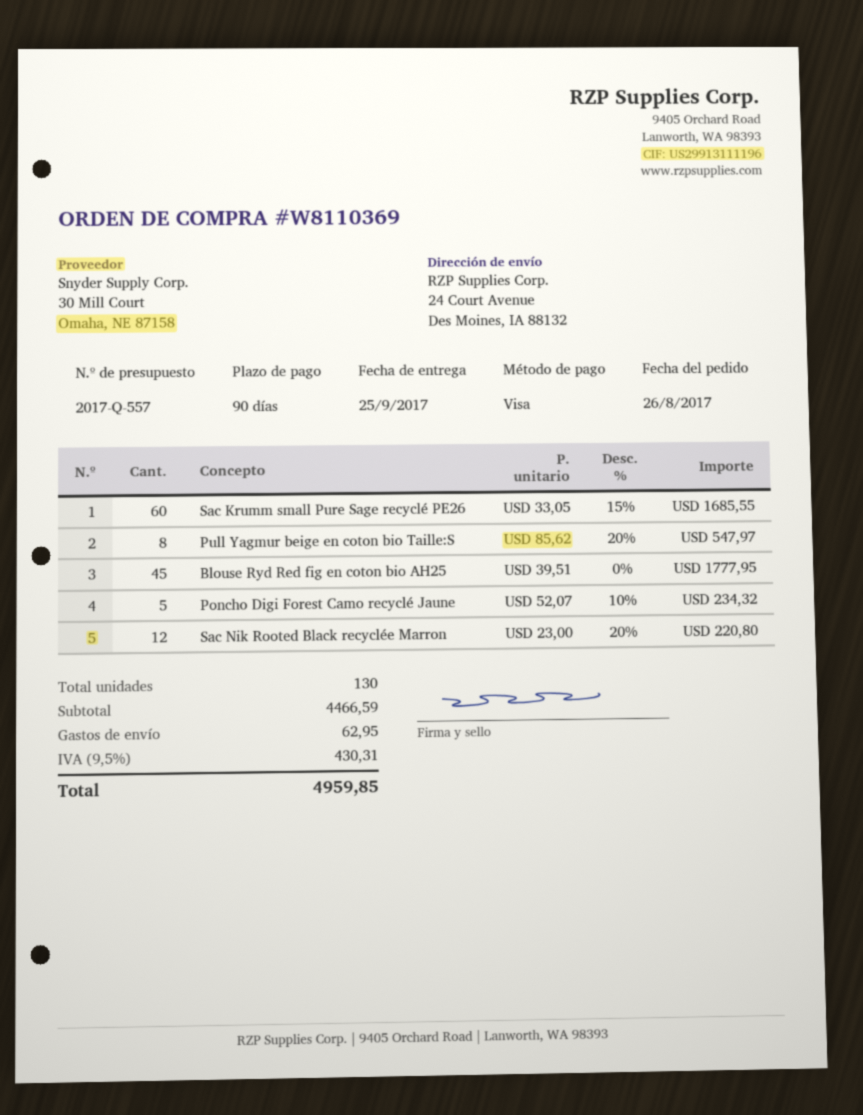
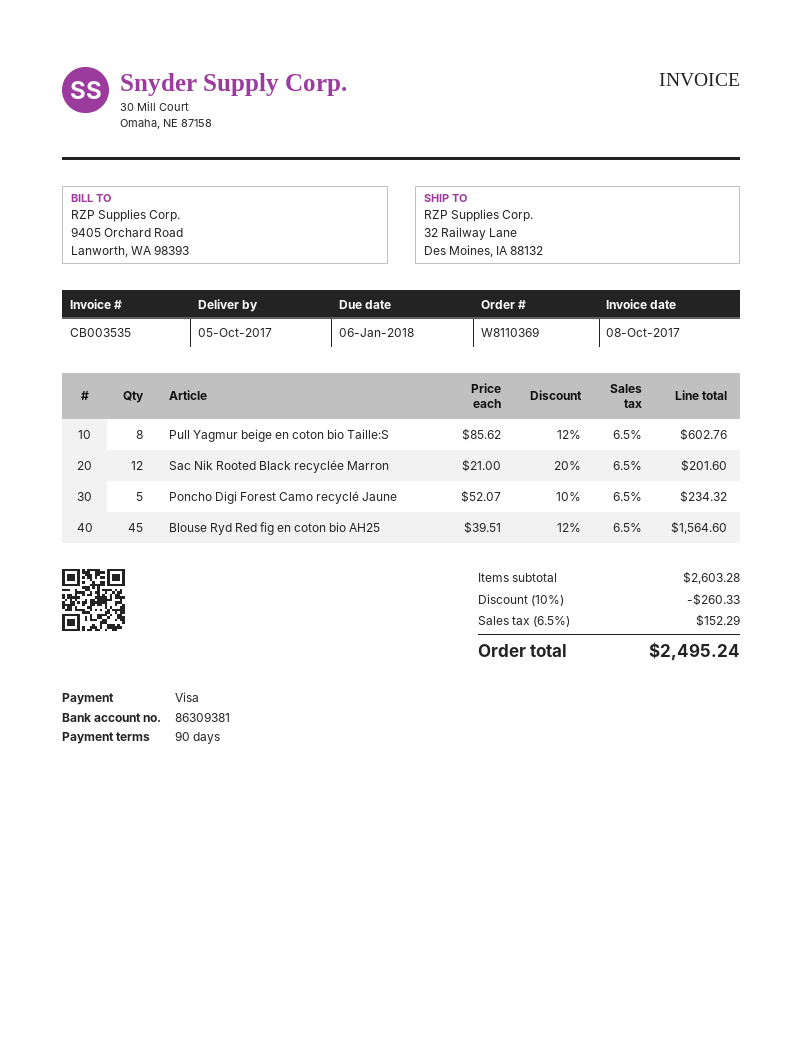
delivery date: 2017-09-25 -> 2017-10-05
ship to: 24 Court Avenue, Des Moines, IA 88132 -> 32 Railway Lane, Des Moines, IA 88132
Sac Krumm small Pure Sage recyclé PE26: 60 x 33.05 - 15% = 1685.55 -> none
Pull Yagmur beige en coton bio Taille:S: 8 x 85.62 - 20% = 547.97 -> 8 x 85.62 - 12% = 602.76
Blouse Ryd Red fig en coton bio AH25: 45 x 39.51 = 1777.95 -> 45 x 39.51 - 12% = 1564.60
Sac Nik Rooted Black recyclée Marron: 12 x 23.00 - 20% = 220.80 -> 12 x 21.00 - 20% = 201.60
subtotal: 4466.59 -> 2603.28
discount: none -> 10% = 260.33
shipping: 62.95 -> none
tax: 9.5% = 430.31 -> 6.5% = 152.29
total: 4959.85 -> 2495.24

